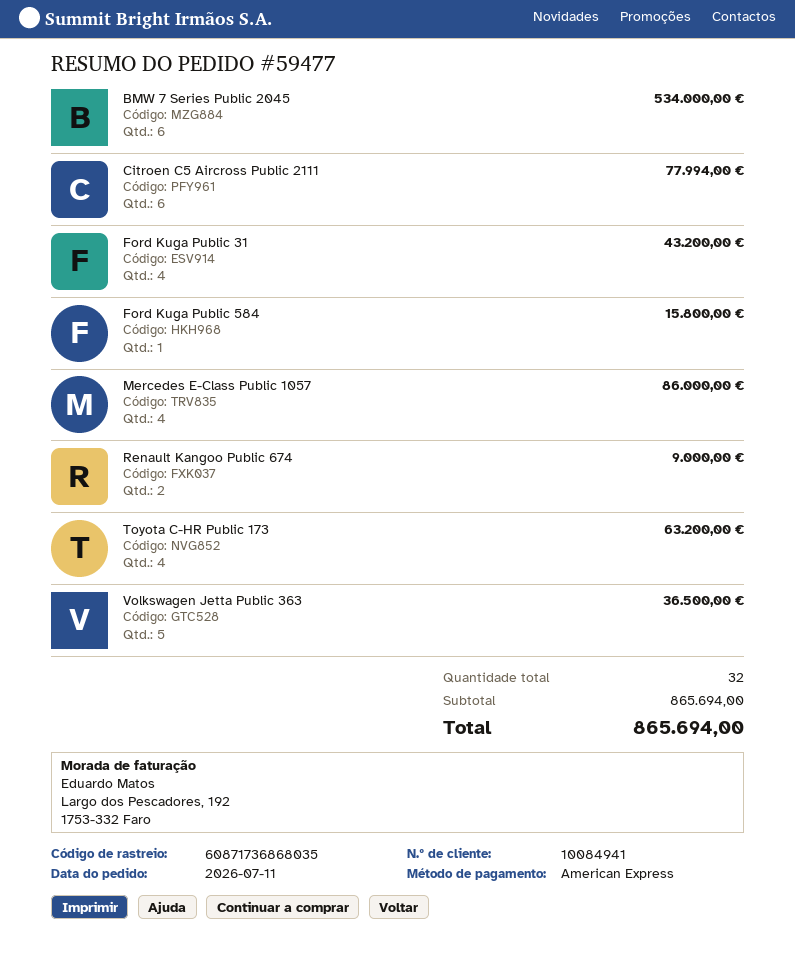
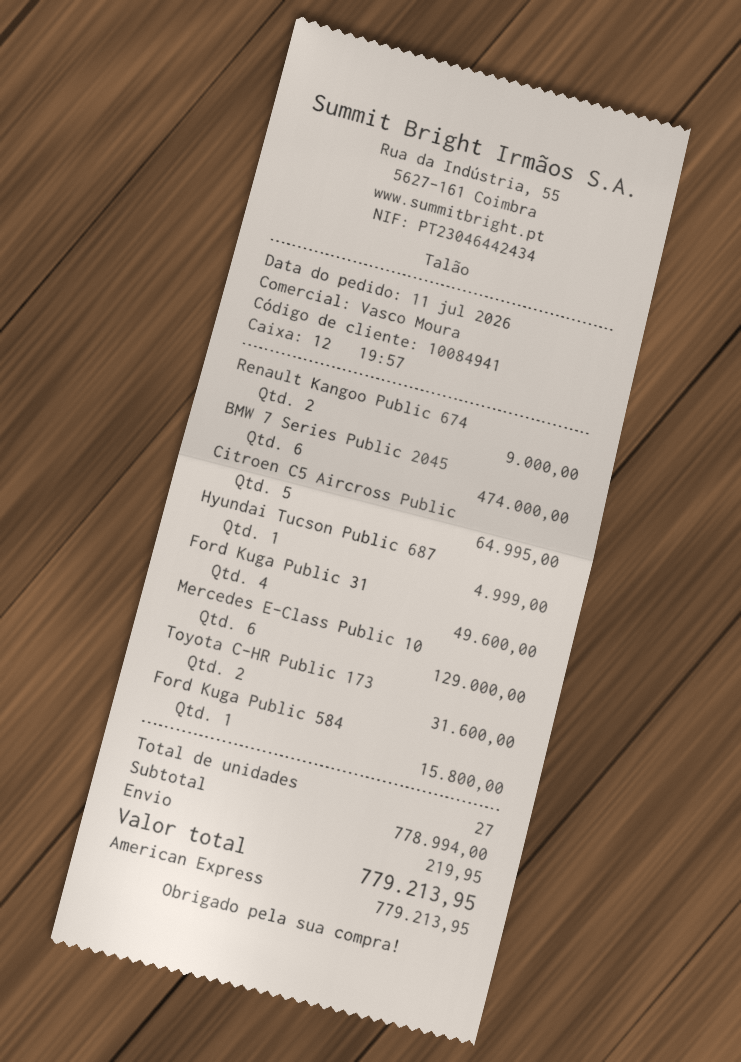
BMW 7 Series Public 2045: 6 for 534000.00 -> 6 for 474000.00
Citroen C5 Aircross Public 2111: 6 for 77994.00 -> 5 for 64995.00
Ford Kuga Public 31: 4 for 43200.00 -> 4 for 49600.00
Mercedes E-Class Public 1057: 4 for 86000.00 -> 6 for 129000.00
Toyota C-HR Public 173: 4 for 63200.00 -> 2 for 31600.00
Volkswagen Jetta Public 363: 5 for 36500.00 -> none
Hyundai Tucson Public 687: none -> 1 for 4999.00
total quantity: 32 -> 27
subtotal: 865694.00 -> 778994.00
shipping: none -> 219.95
total: 865694.00 -> 779213.95

